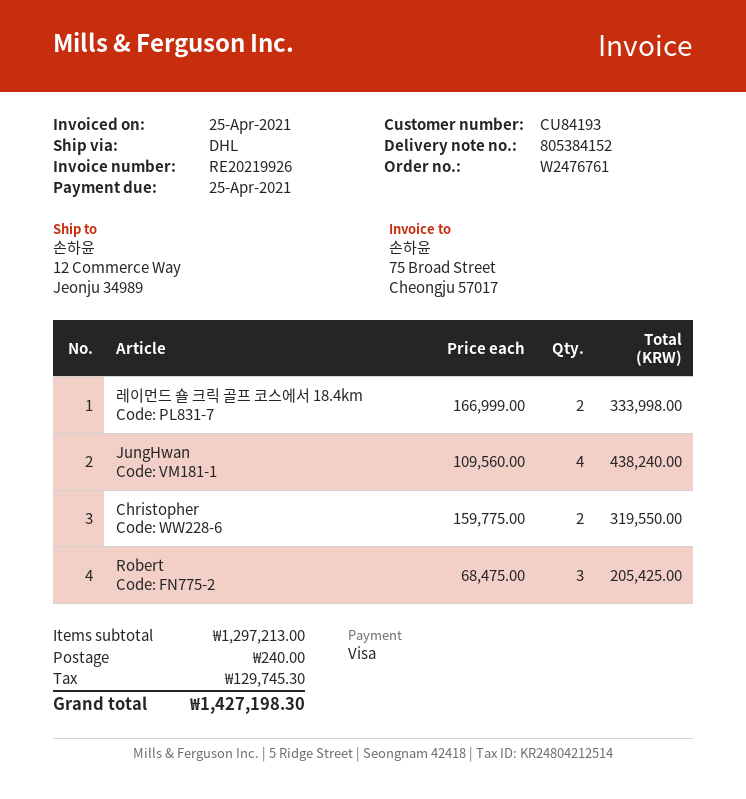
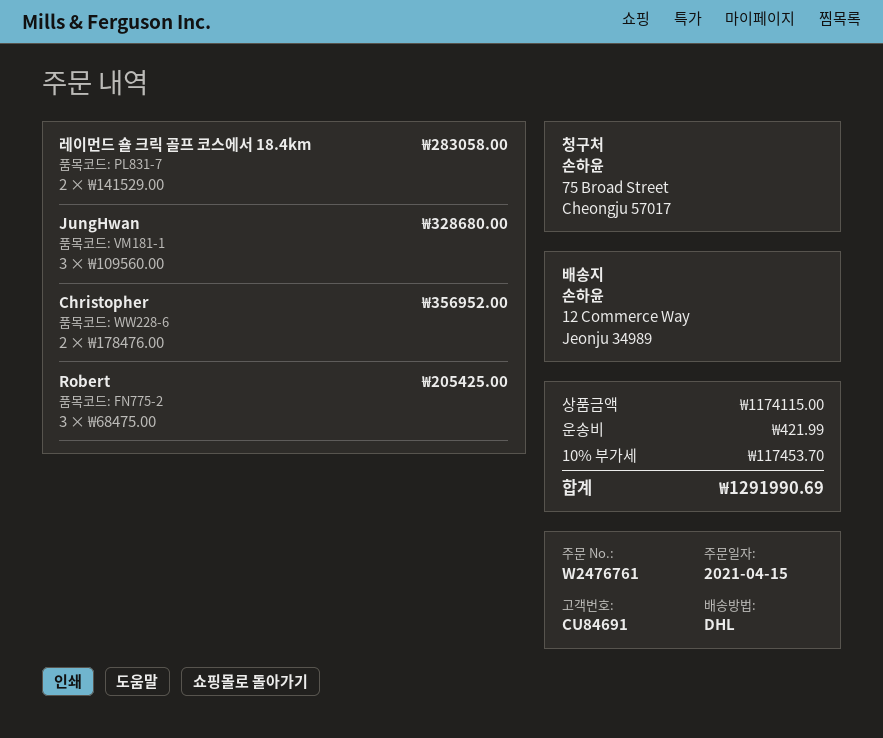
customer number: CU84193 -> CU84691
레이먼드 숄 크릭 골프 코스에서 18.4km: 2 x 166999.00 = 333998.00 -> 2 x 141529.00 = 283058.00
JungHwan: 4 x 109560.00 = 438240.00 -> 3 x 109560.00 = 328680.00
Christopher: 2 x 159775.00 = 319550.00 -> 2 x 178476.00 = 356952.00
subtotal: 1297213.00 -> 1174115.00
shipping: 240.00 -> 421.99
tax: 129745.30 -> 117453.70
total: 1427198.30 -> 1291990.69

